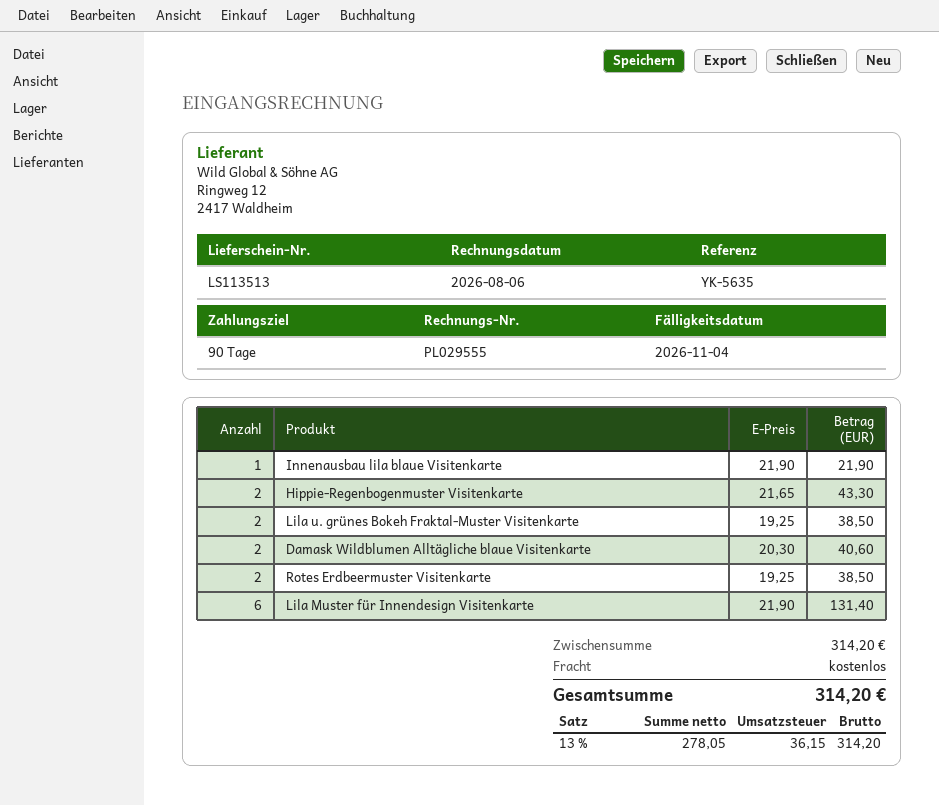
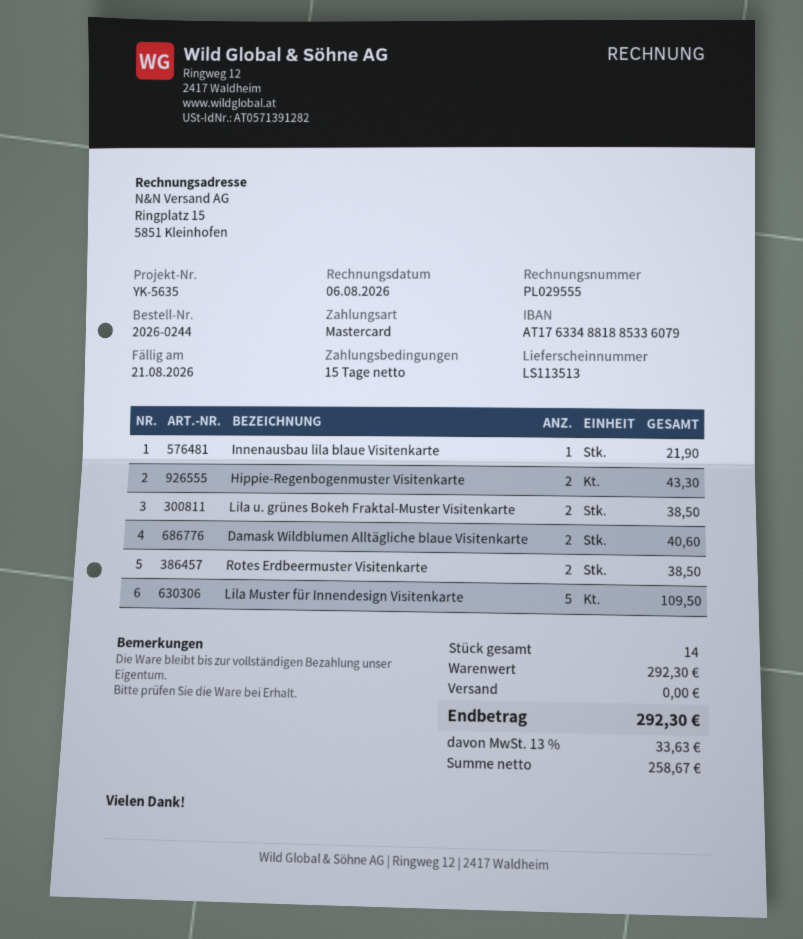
payment terms: 90 days -> 15 days
due date: 2026-11-04 -> 2026-08-21
Lila Muster für Innendesign Visitenkarte: 6 for 131.40 -> 5 for 109.50
subtotal: 314.20 -> 292.30
net: 278.05 -> 258.67
tax: 13% = 36.15 -> 13% = 33.63
total: 314.20 -> 292.30

